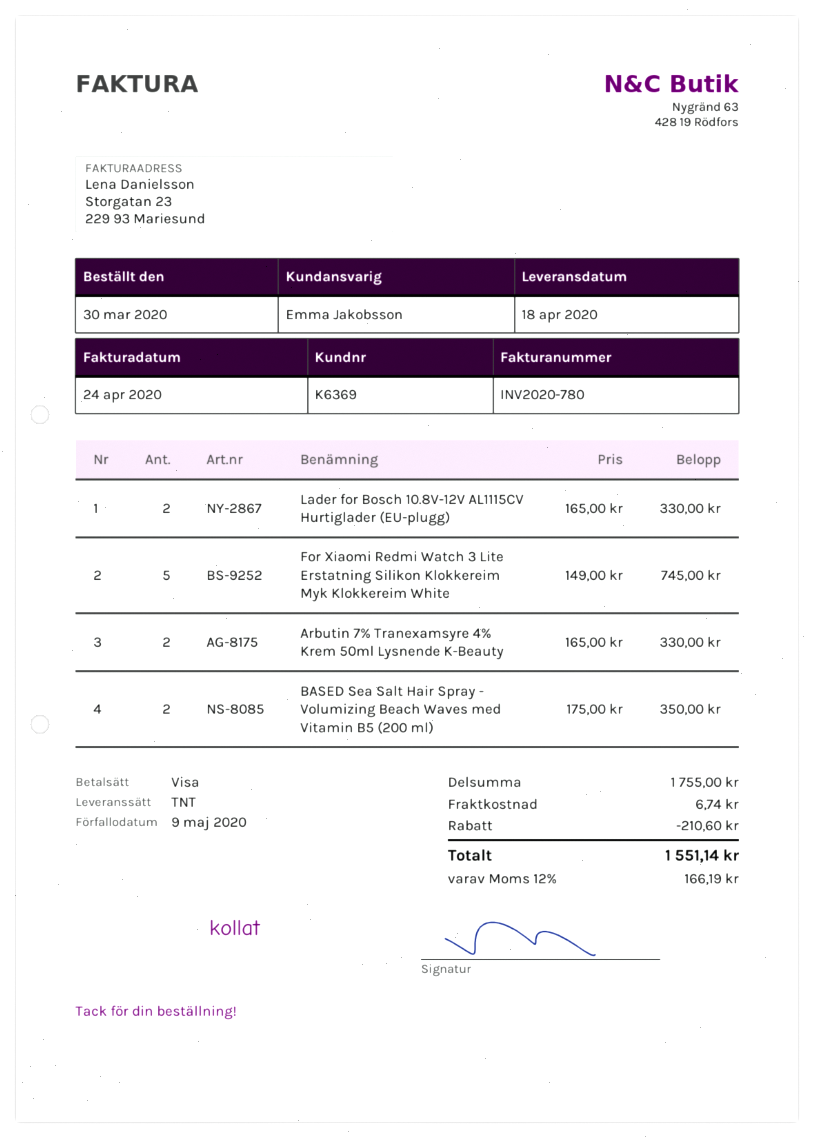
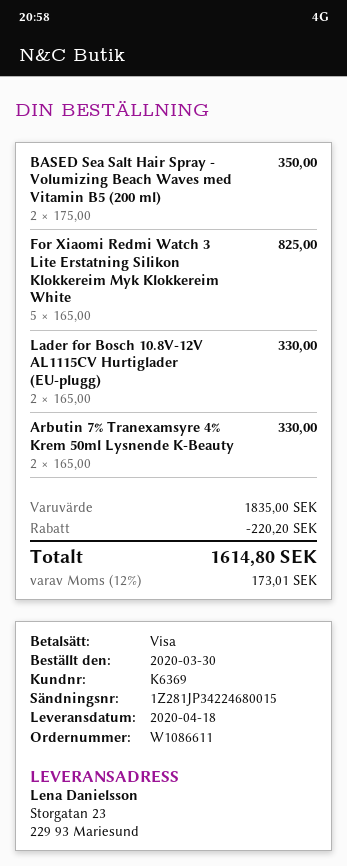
For Xiaomi Redmi Watch 3 Lite Erstatning Silikon Klokkereim Myk Klokkereim White: 5 x 149.00 = 745.00 -> 5 x 165.00 = 825.00
subtotal: 1755.00 -> 1835.00
discount: 210.60 -> 220.20
shipping: 6.74 -> none
tax: 12% = 166.19 -> 12% = 173.01
total: 1551.14 -> 1614.80

